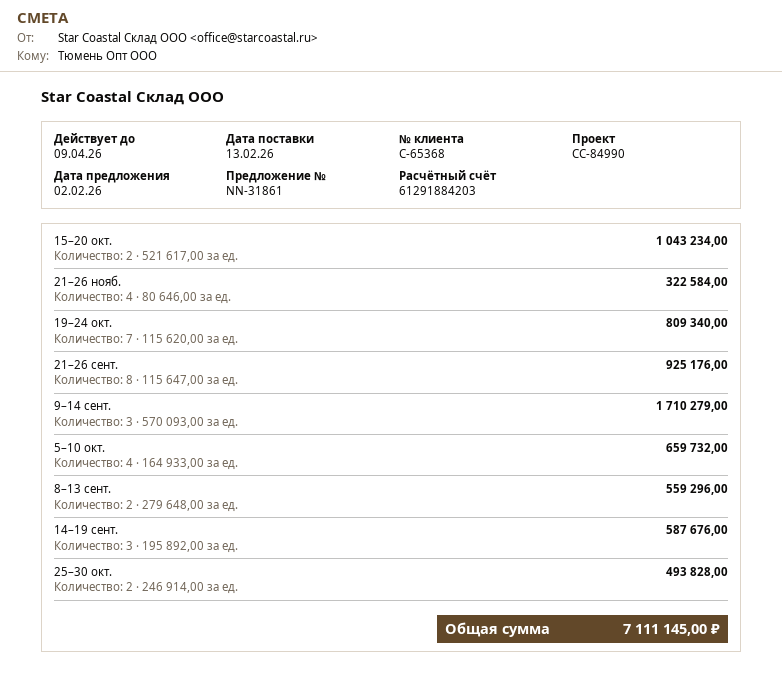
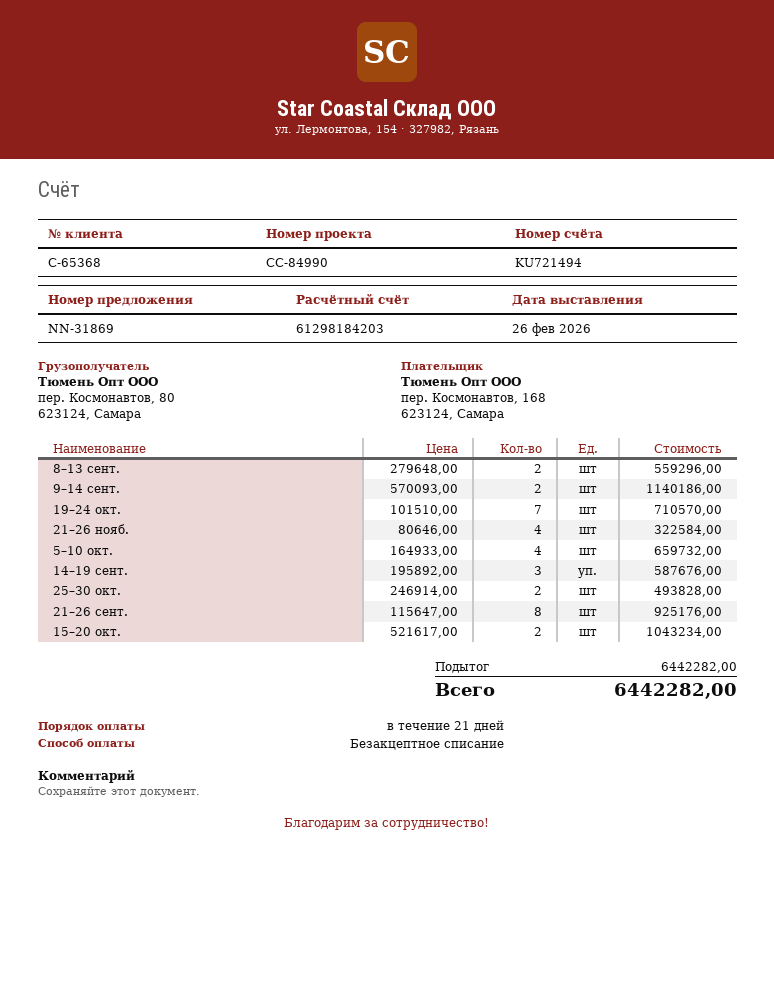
quote number: NN-31861 -> NN-31869
bank account: 61291884203 -> 61298184203
19–24 окт.: 7 x 115620.00 = 809340.00 -> 7 x 101510.00 = 710570.00
9–14 сент.: 3 x 570093.00 = 1710279.00 -> 2 x 570093.00 = 1140186.00
total: 7111145.00 -> 6442282.00

